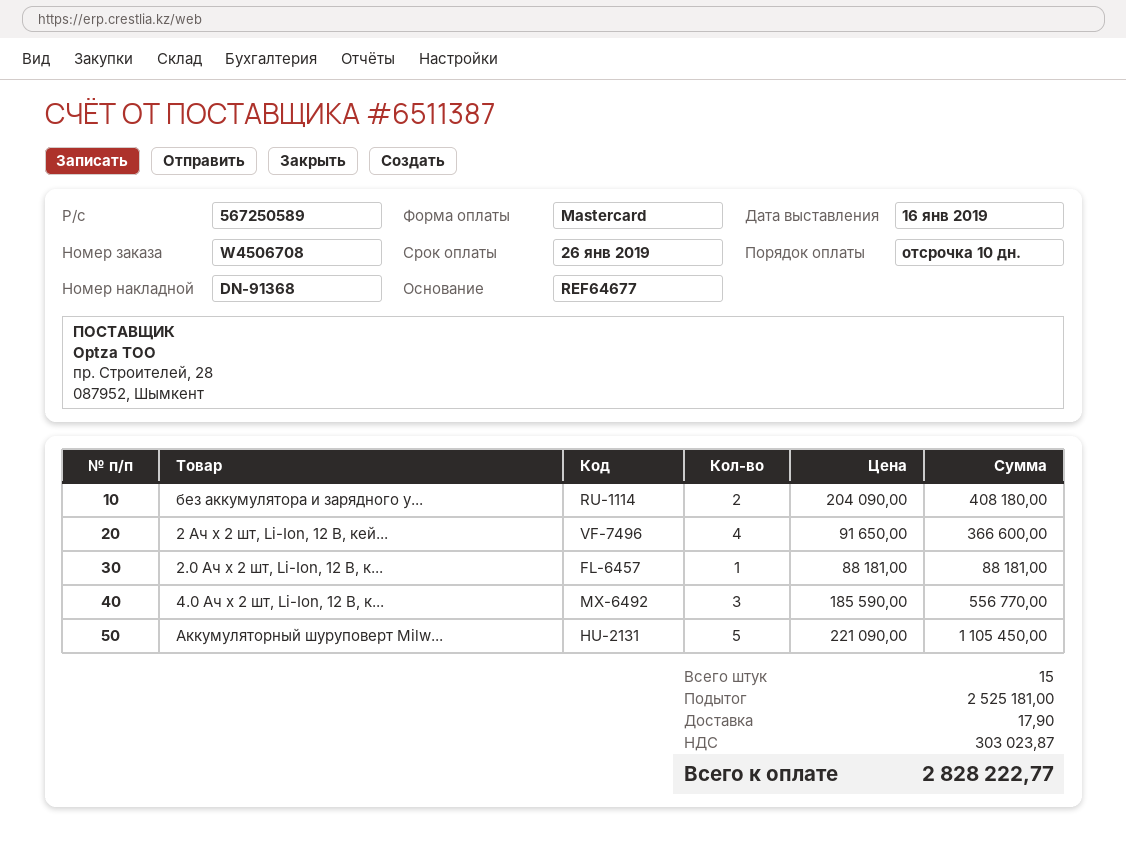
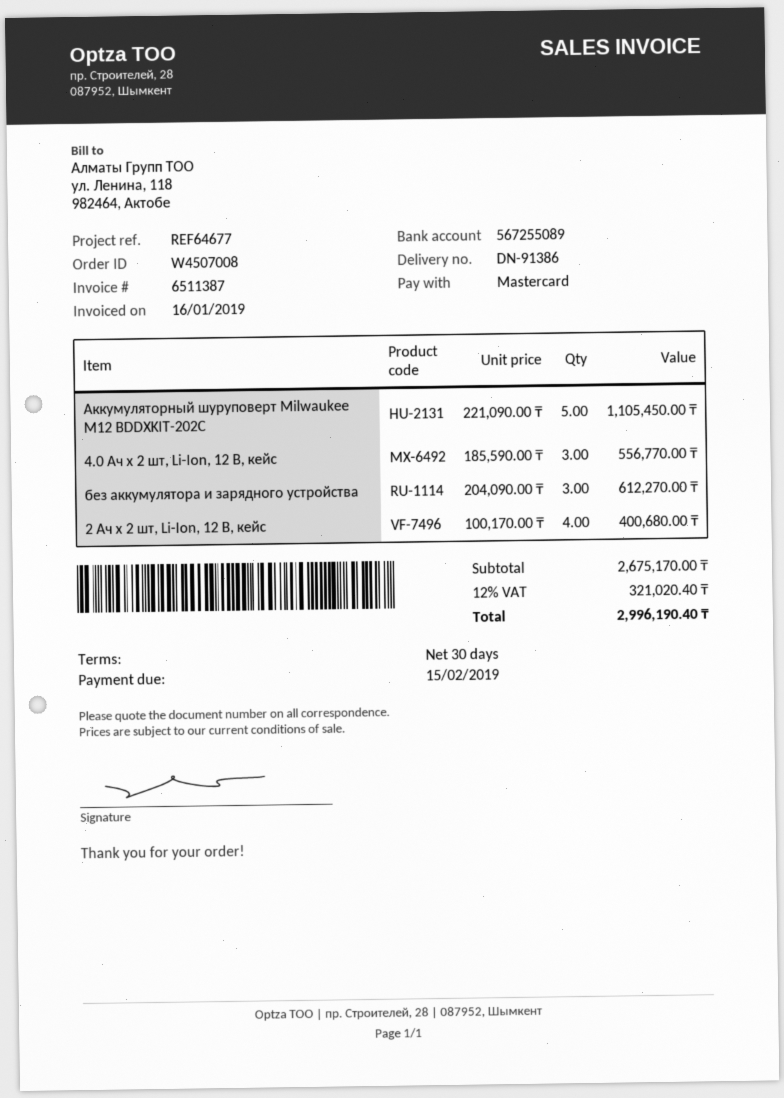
order number: W4506708 -> W4507008
delivery note number: DN-91368 -> DN-91386
payment terms: 10 days -> 30 days
due date: 2019-01-26 -> 2019-02-15
bank account: 567250589 -> 567255089
без аккумулятора и зарядного у...: 2 x 204090.00 = 408180.00 -> 3 x 204090.00 = 612270.00
2 Ач x 2 шт, Li-Ion, 12 В, кей...: 4 x 91650.00 = 366600.00 -> 4 x 100170.00 = 400680.00
2.0 Ач x 2 шт, Li-Ion, 12 В, к...: 1 x 88181.00 = 88181.00 -> none
subtotal: 2525181.00 -> 2675170.00
shipping: 17.90 -> none
tax: 303023.87 -> 321020.40
total: 2828222.77 -> 2996190.40

